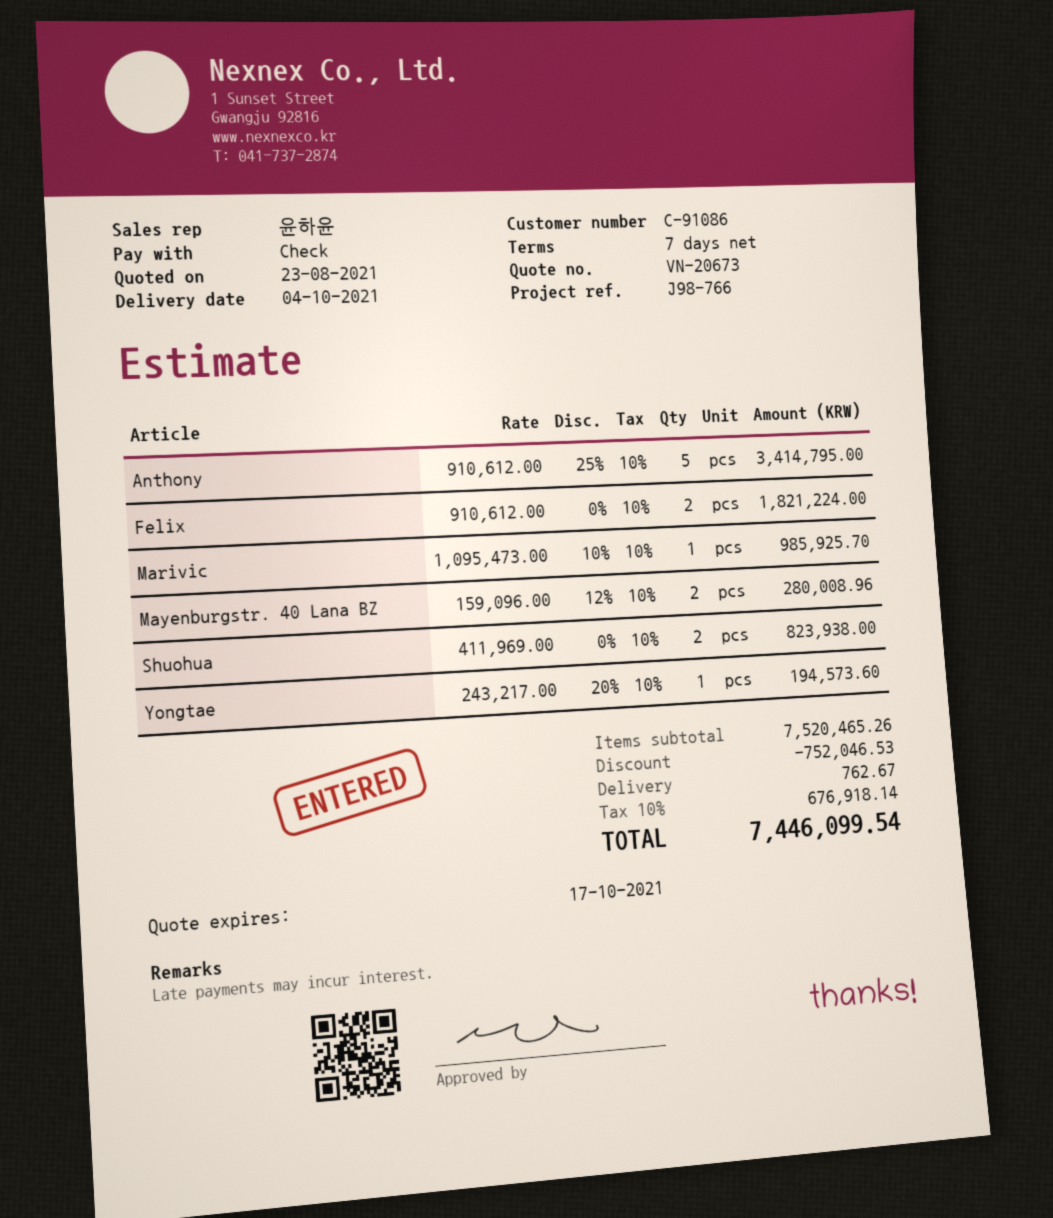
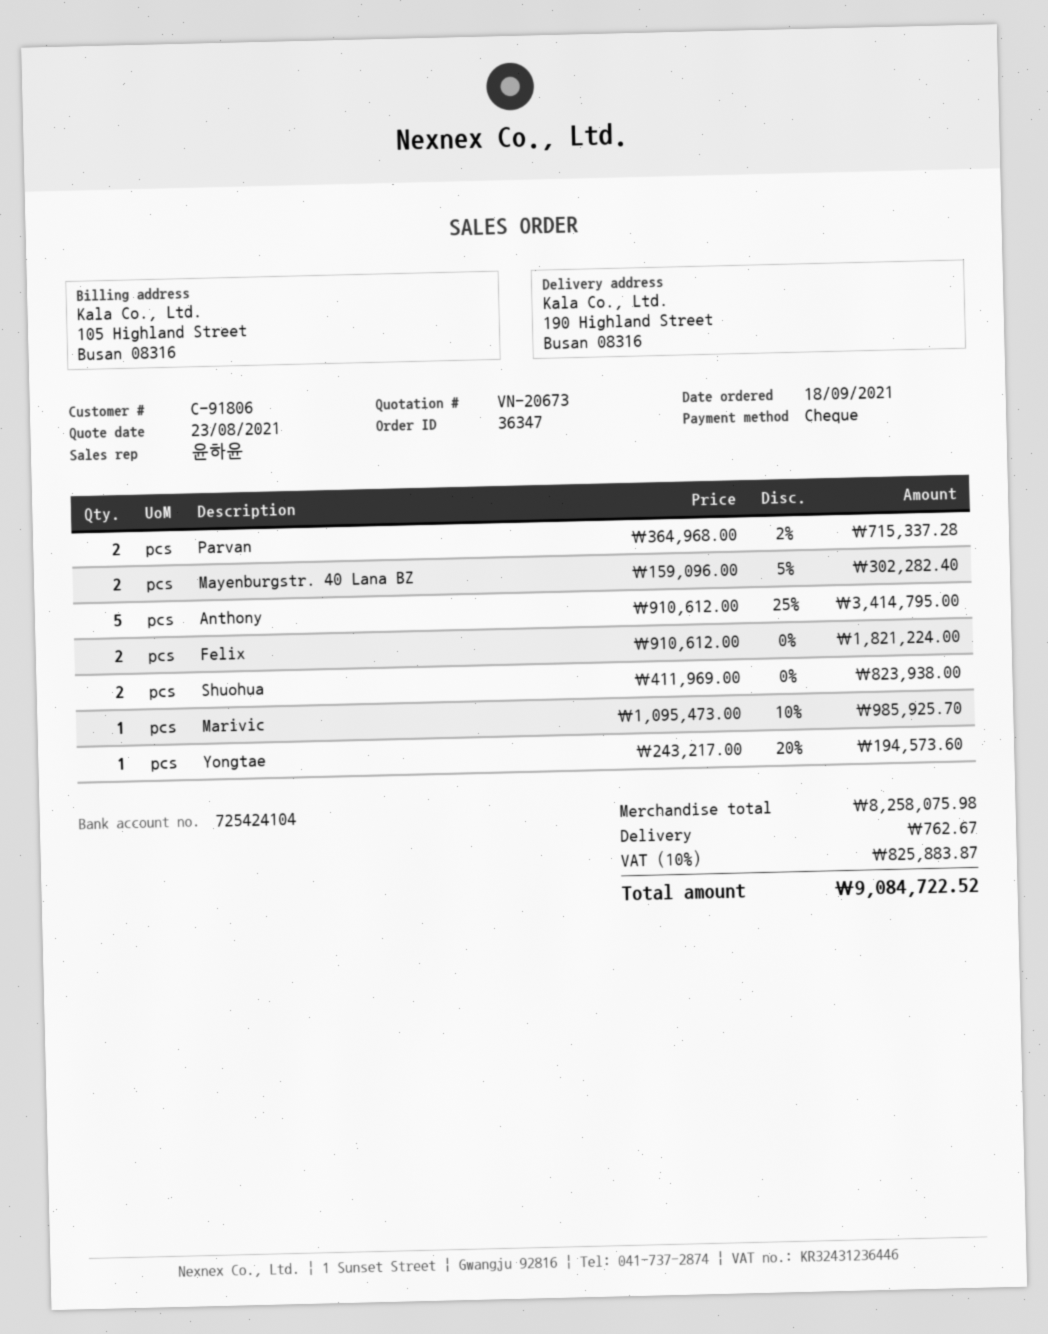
customer number: C-91086 -> C-91806
Mayenburgstr. 40 Lana BZ: 2 x 159096.00 - 12% = 280008.96 -> 2 x 159096.00 - 5% = 302282.40
Parvan: none -> 2 x 364968.00 - 2% = 715337.28
subtotal: 7520465.26 -> 8258075.98
discount: 752046.53 -> none
tax: 10% = 676918.14 -> 10% = 825883.87
total: 7446099.54 -> 9084722.52

